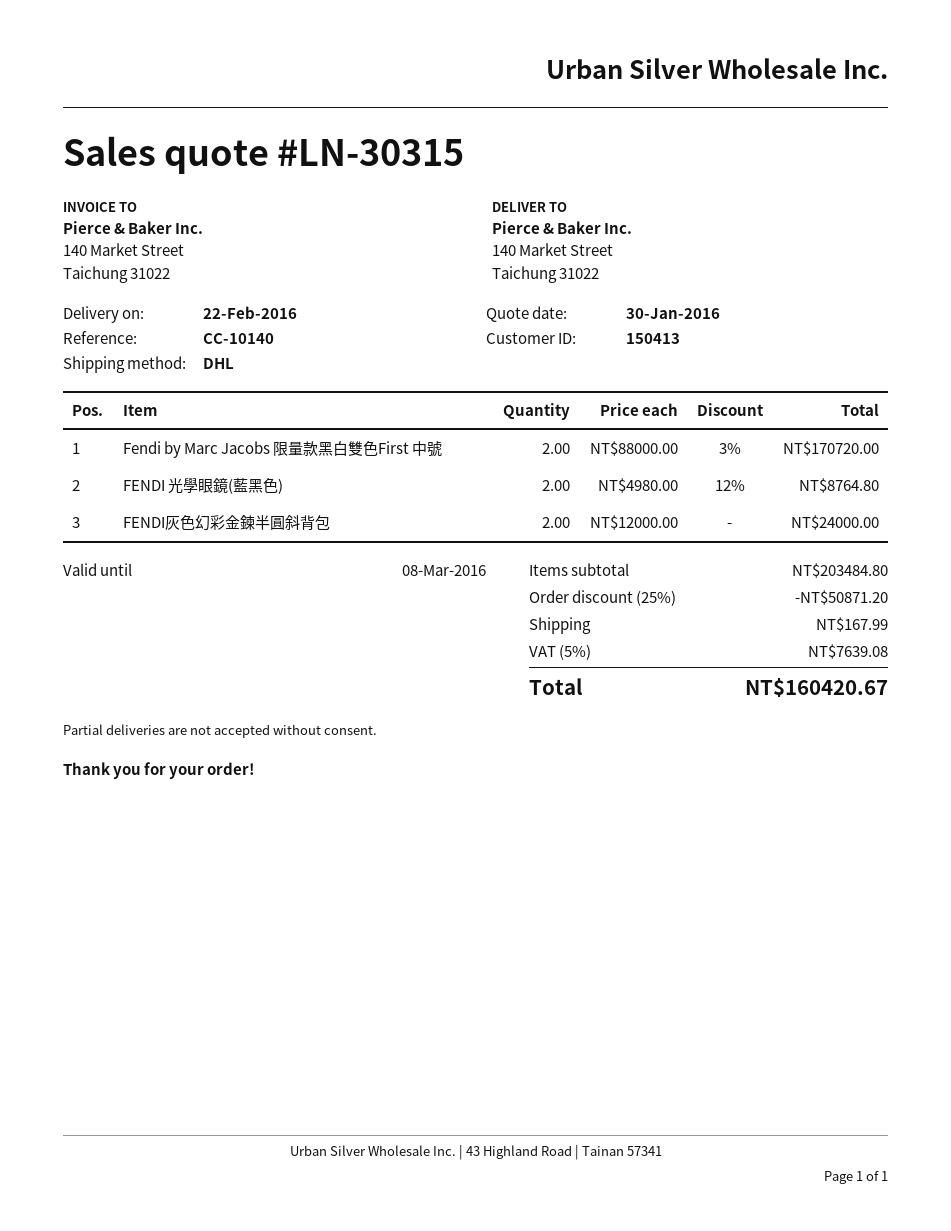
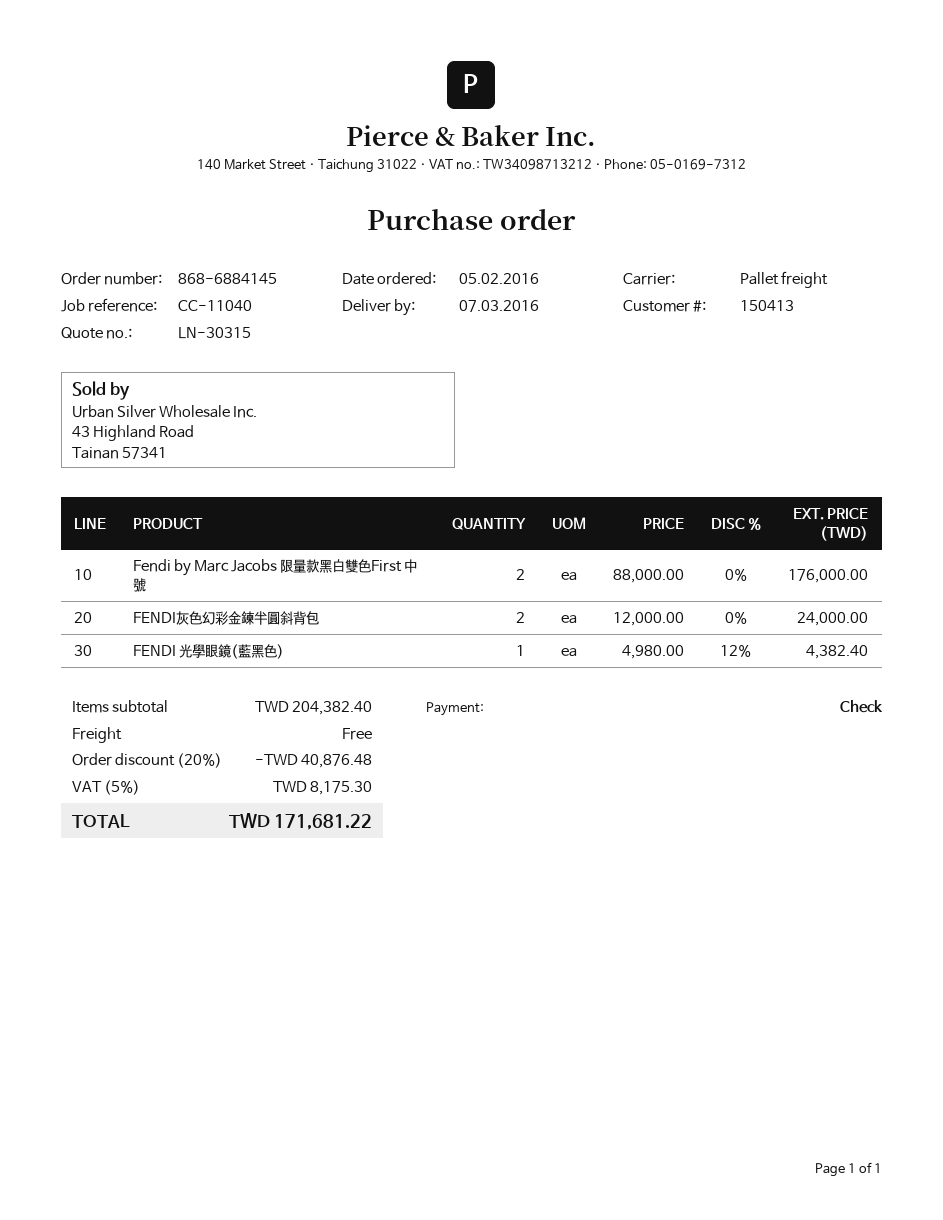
delivery date: 2016-02-22 -> 2016-03-07
reference: CC-10140 -> CC-11040
shipping method: DHL -> pallet freight
Fendi by Marc Jacobs 限量款黑白雙色First 中號: 2 x 88000.00 - 3% = 170720.00 -> 2 x 88000.00 = 176000.00
FENDI 光學眼鏡(藍黑色): 2 x 4980.00 - 12% = 8764.80 -> 1 x 4980.00 - 12% = 4382.40
subtotal: 203484.80 -> 204382.40
discount: 25% = 50871.20 -> 20% = 40876.48
shipping: 167.99 -> 0.00
tax: 5% = 7639.08 -> 5% = 8175.30
total: 160420.67 -> 171681.22

